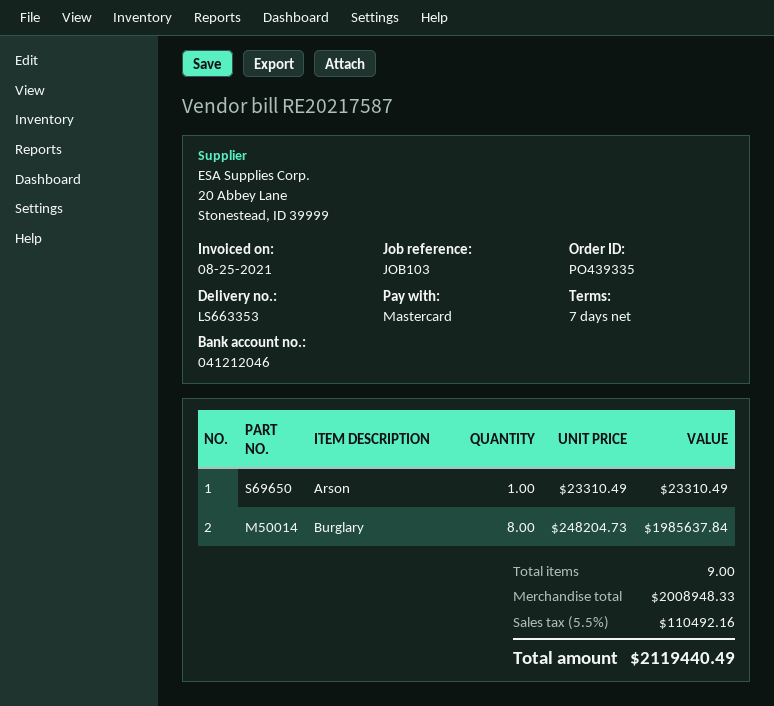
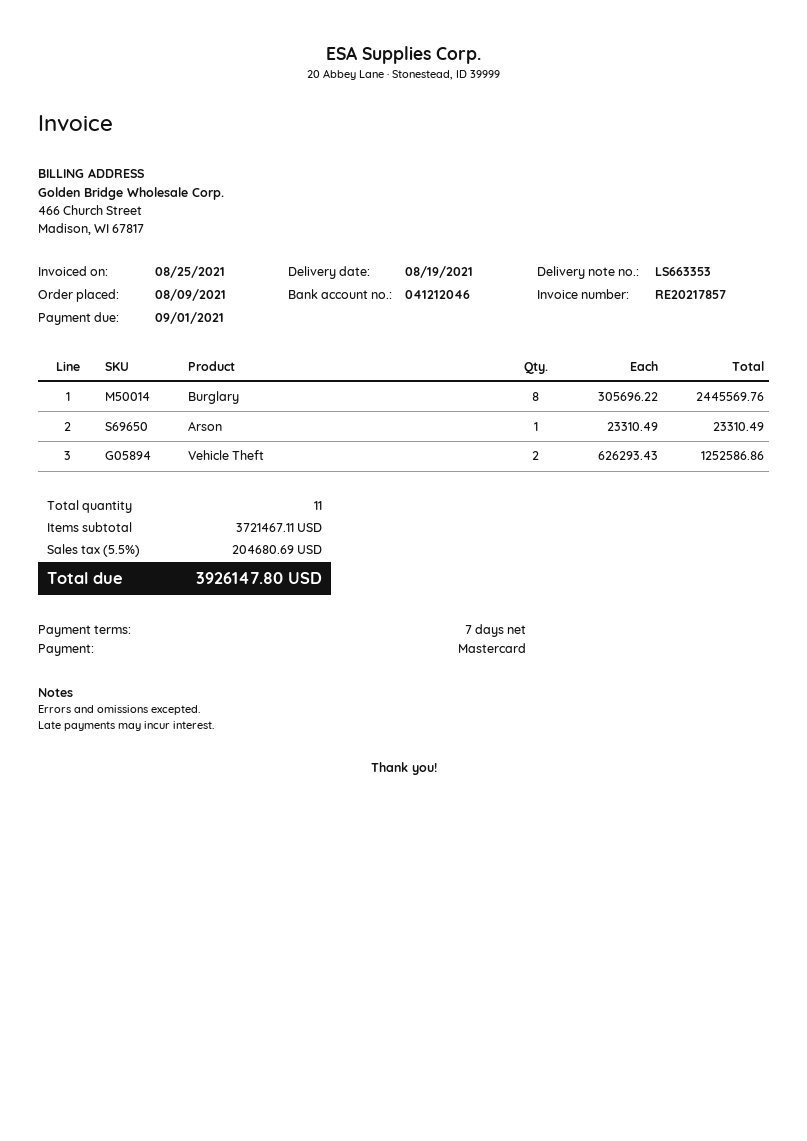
invoice number: RE20217587 -> RE20217857
Burglary: 8 x 248204.73 = 1985637.84 -> 8 x 305696.22 = 2445569.76
Vehicle Theft: none -> 2 x 626293.43 = 1252586.86
total quantity: 9 -> 11
subtotal: 2008948.33 -> 3721467.11
tax: 5.5% = 110492.16 -> 5.5% = 204680.69
total: 2119440.49 -> 3926147.80

